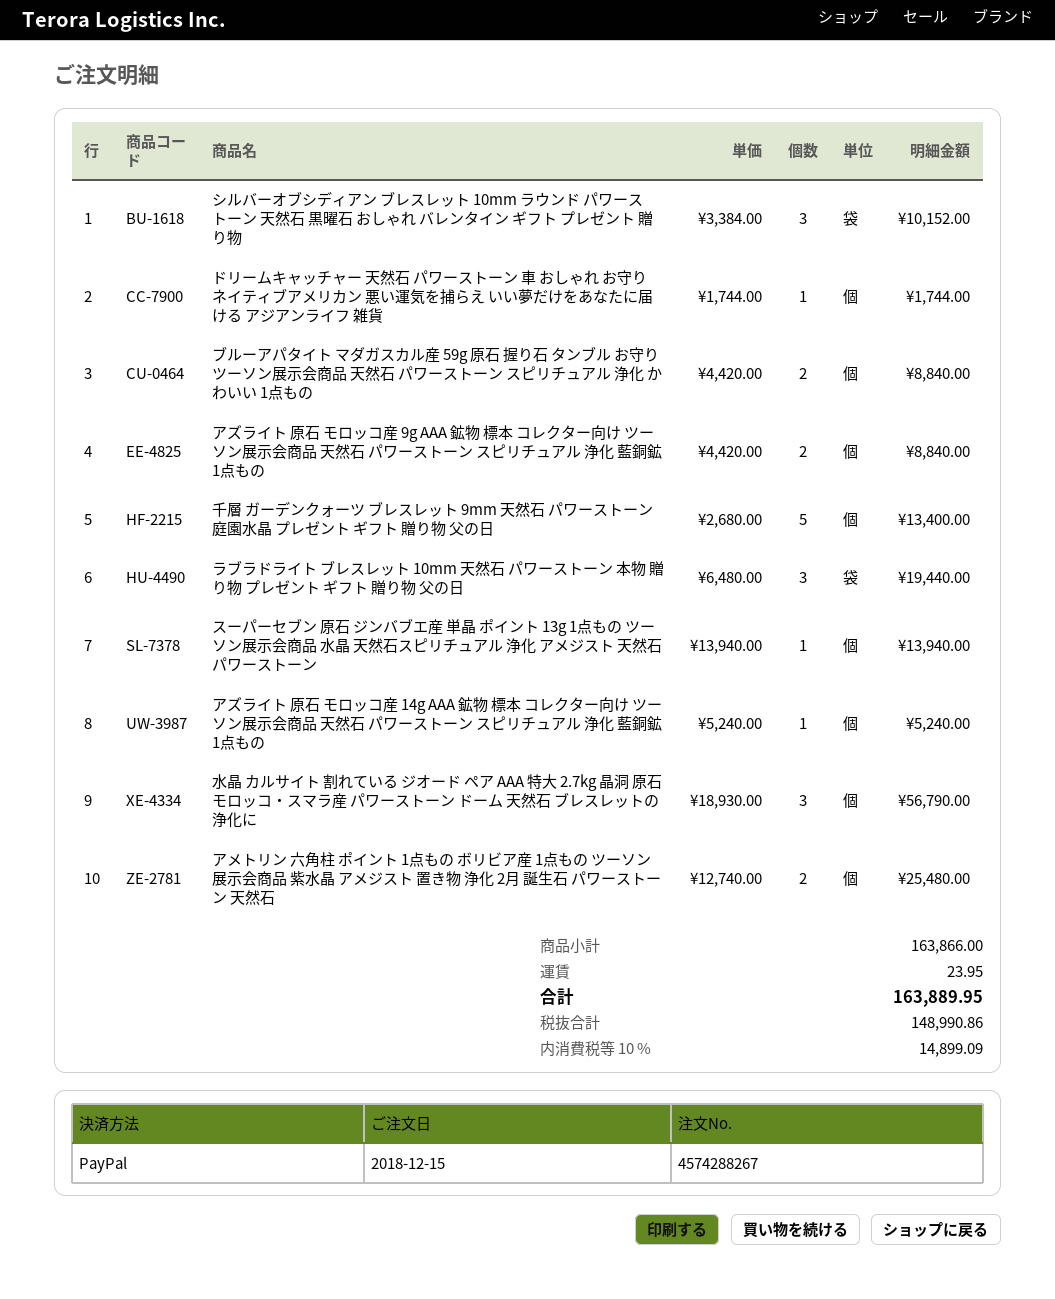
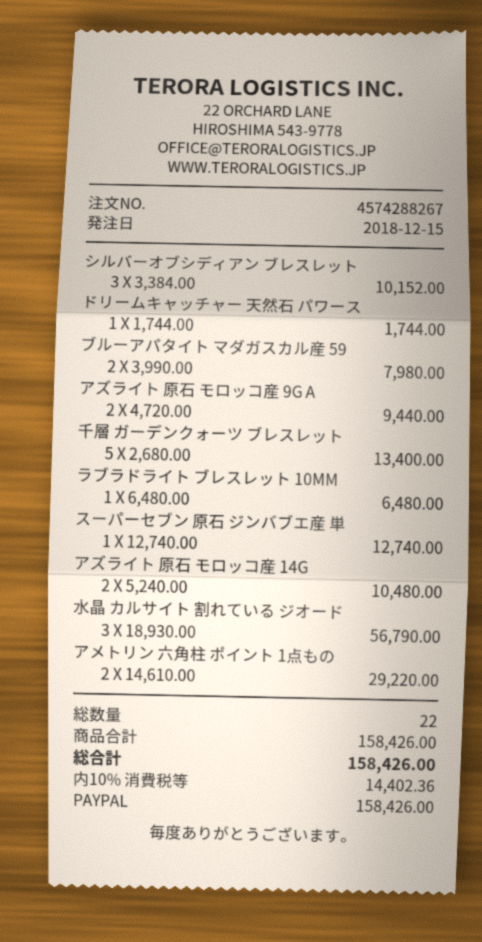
ブルーアパタイト マダガスカル産 59g 原石 握り石 タンブル お守り ツーソン展示会商品 天然石 パワーストーン スピリチュアル 浄化 かわいい 1点もの: 2 x 4420.00 = 8840.00 -> 2 x 3990.00 = 7980.00
アズライト 原石 モロッコ産 9g AAA 鉱物 標本 コレクター向け ツーソン展示会商品 天然石 パワーストーン スピリチュアル 浄化 藍銅鉱 1点もの: 2 x 4420.00 = 8840.00 -> 2 x 4720.00 = 9440.00
ラブラドライト ブレスレット 10mm 天然石 パワーストーン 本物 贈り物 プレゼント ギフト 贈り物 父の日: 3 x 6480.00 = 19440.00 -> 1 x 6480.00 = 6480.00
スーパーセブン 原石 ジンバブエ産 単晶 ポイント 13g 1点もの ツーソン展示会商品 水晶 天然石スピリチュアル 浄化 アメジスト 天然石 パワーストーン: 1 x 13940.00 = 13940.00 -> 1 x 12740.00 = 12740.00
アズライト 原石 モロッコ産 14g AAA 鉱物 標本 コレクター向け ツーソン展示会商品 天然石 パワーストーン スピリチュアル 浄化 藍銅鉱 1点もの: 1 x 5240.00 = 5240.00 -> 2 x 5240.00 = 10480.00
アメトリン 六角柱 ポイント 1点もの ボリビア産 1点もの ツーソン展示会商品 紫水晶 アメジスト 置き物 浄化 2月 誕生石 パワーストーン 天然石: 2 x 12740.00 = 25480.00 -> 2 x 14610.00 = 29220.00
subtotal: 163866.00 -> 158426.00
shipping: 23.95 -> none
tax: 10% = 14899.09 -> 10% = 14402.36
total: 163889.95 -> 158426.00

